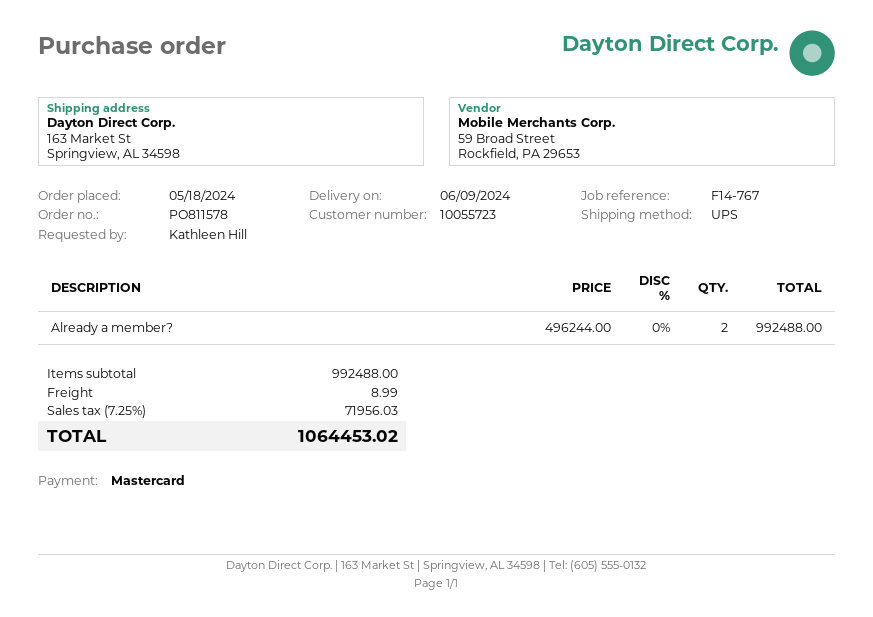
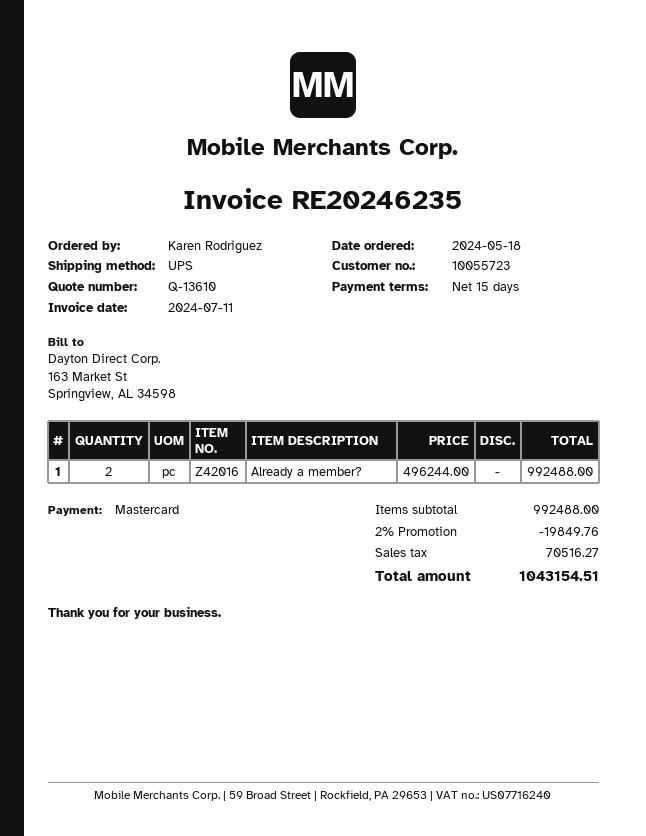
ordered by: Kathleen Hill -> Karen Rodriguez
discount: none -> 2% = 19849.76
shipping: 8.99 -> none
tax: 71956.03 -> 70516.27
total: 1064453.02 -> 1043154.51

